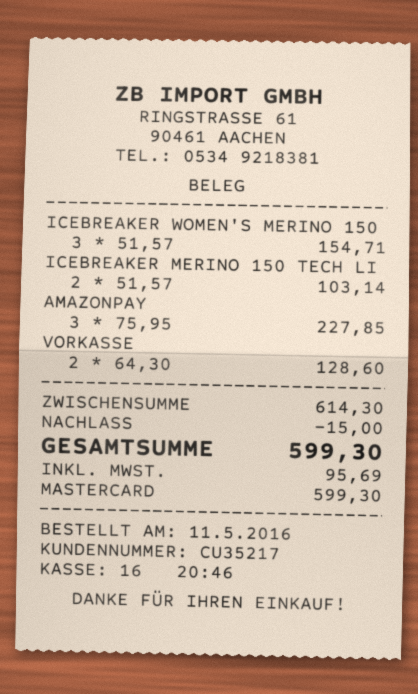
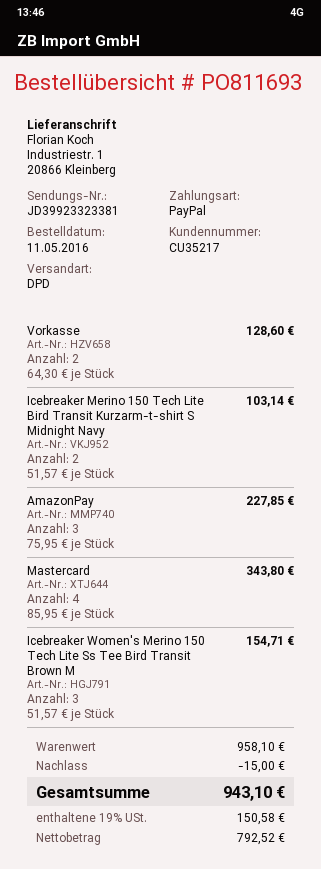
payment method: Mastercard -> PayPal
Mastercard: none -> 4 x 85.95 = 343.80
subtotal: 614.30 -> 958.10
tax: 95.69 -> 150.58
total: 599.30 -> 943.10

